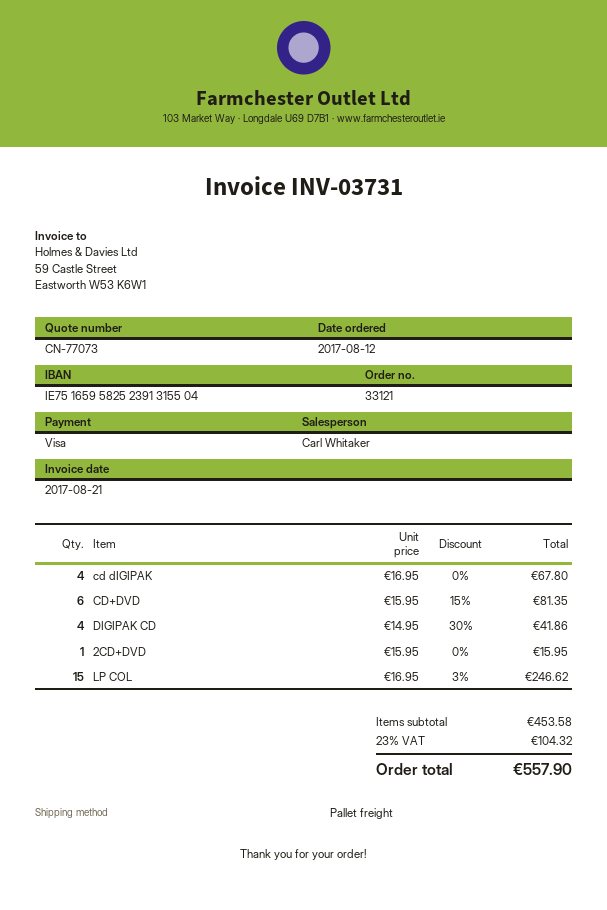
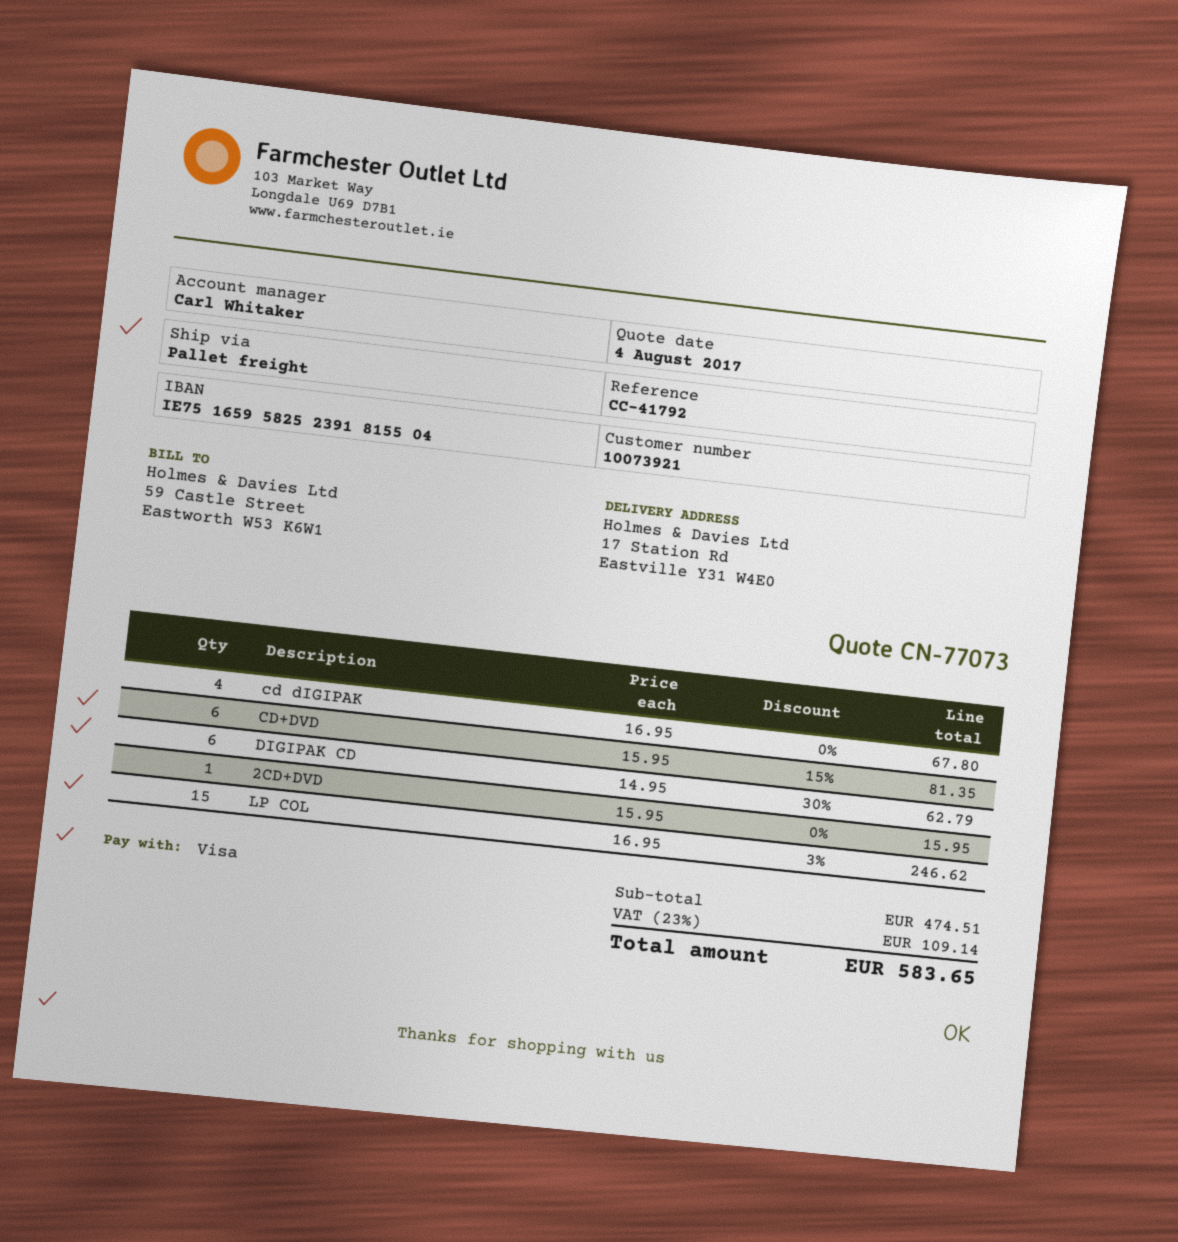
bank account: IE75165958252391315504 -> IE75165958252391815504
DIGIPAK CD: 4 x 14.95 - 30% = 41.86 -> 6 x 14.95 - 30% = 62.79
subtotal: 453.58 -> 474.51
tax: 23% = 104.32 -> 23% = 109.14
total: 557.90 -> 583.65

